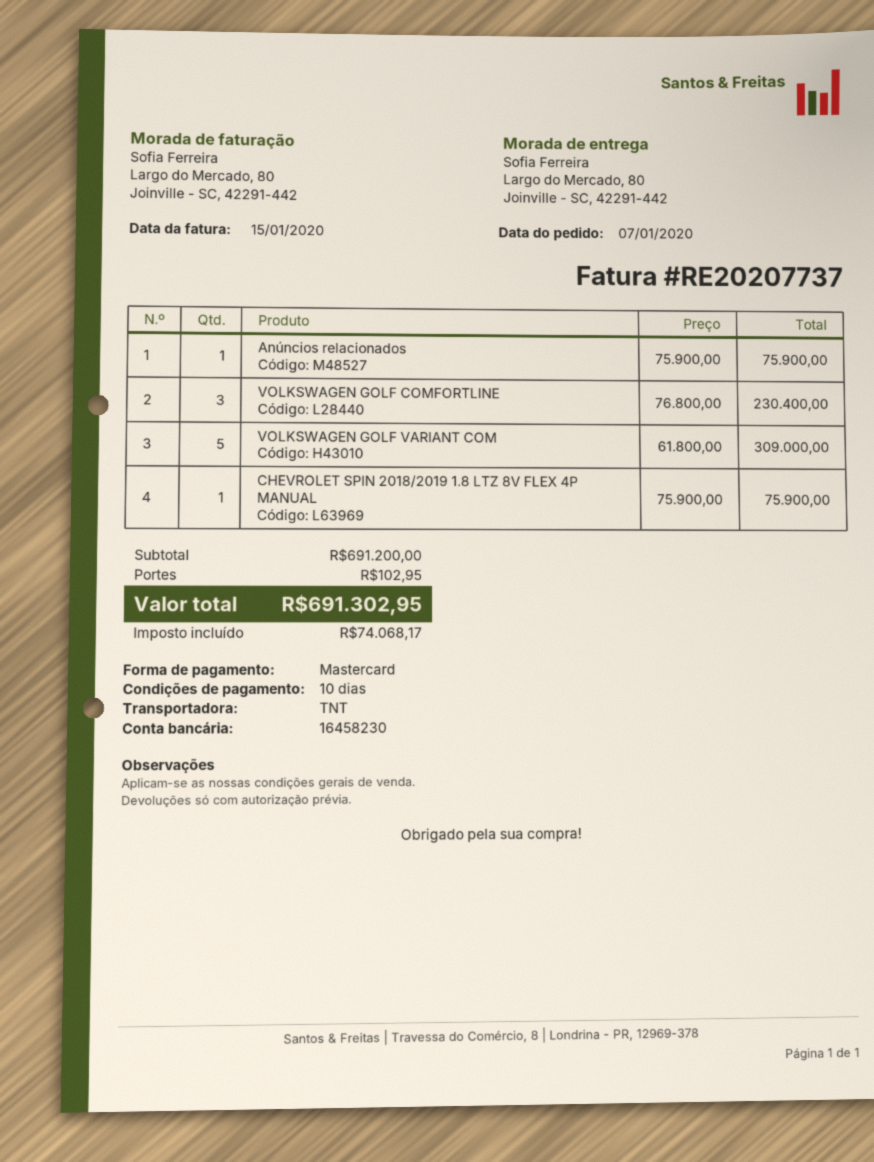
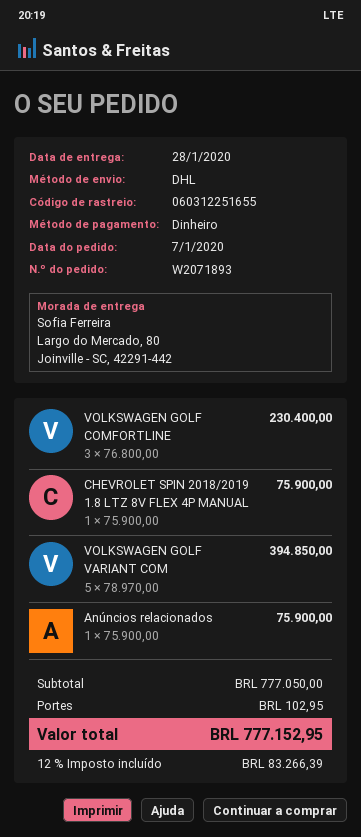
payment method: Mastercard -> cash
shipping method: TNT -> DHL
VOLKSWAGEN GOLF VARIANT COM: 5 x 61800.00 = 309000.00 -> 5 x 78970.00 = 394850.00
subtotal: 691200.00 -> 777050.00
tax: 74068.17 -> 83266.39
total: 691302.95 -> 777152.95

